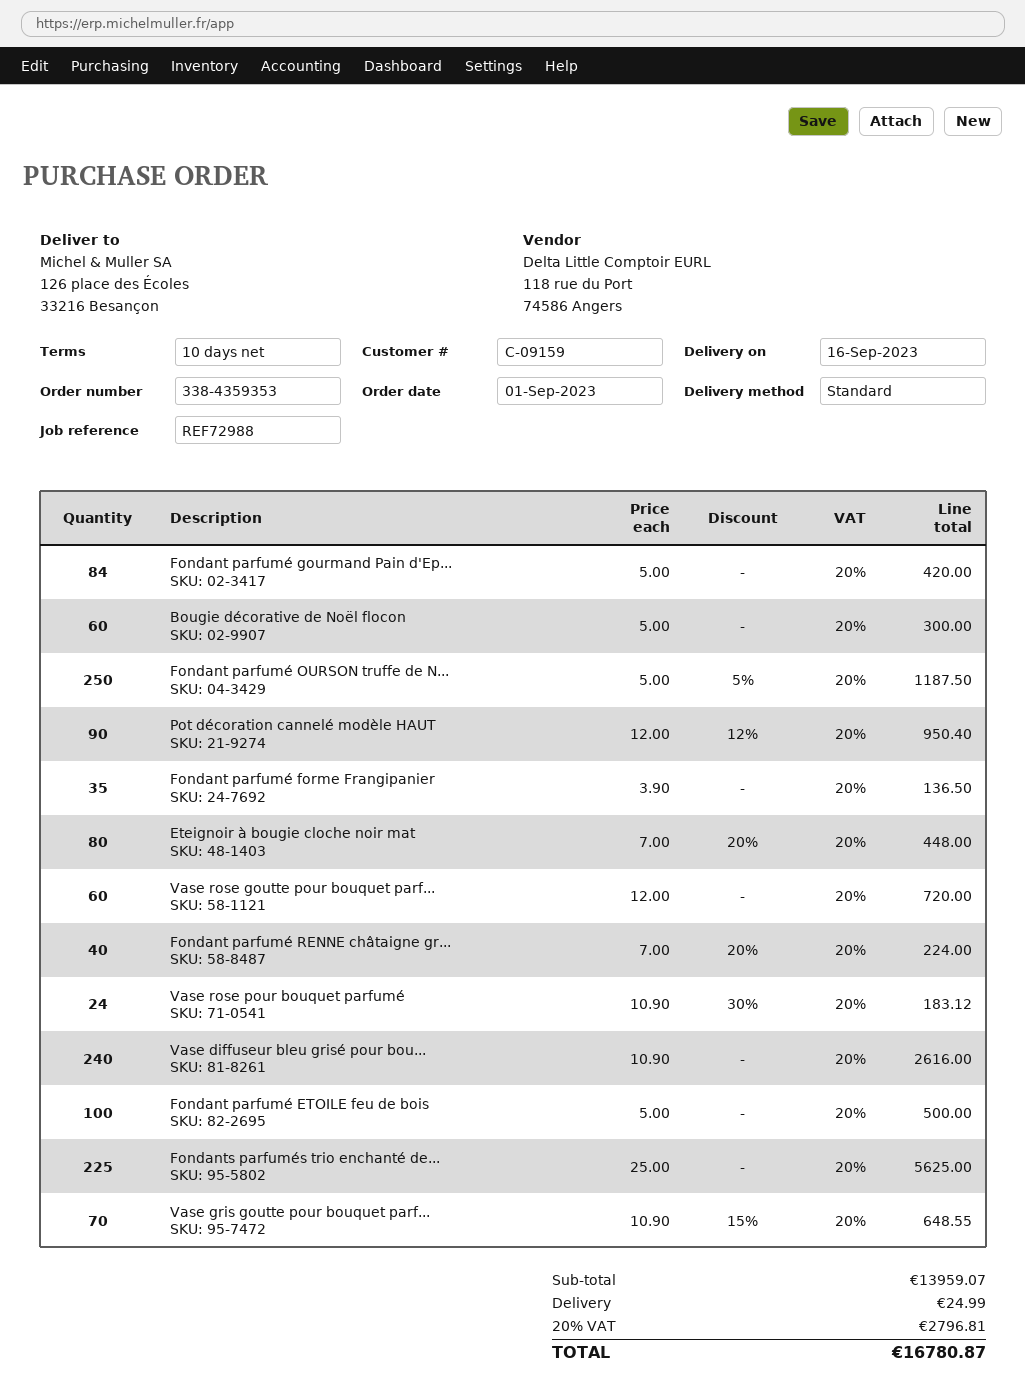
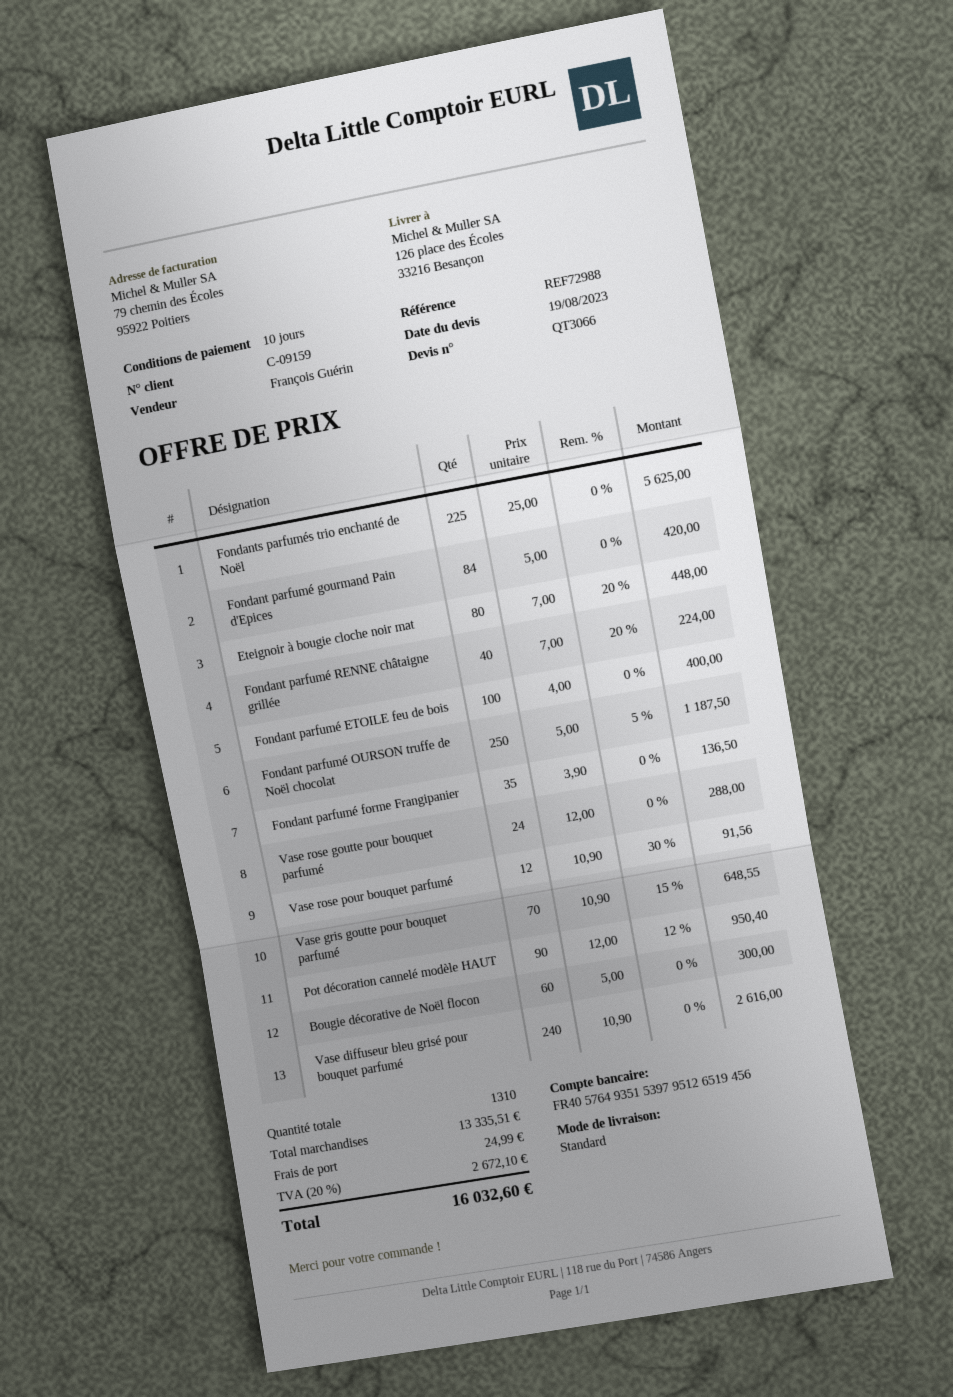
Vase rose goutte pour bouquet parf...: 60 x 12.00 = 720.00 -> 24 x 12.00 = 288.00
Vase rose pour bouquet parfumé: 24 x 10.90 - 30% = 183.12 -> 12 x 10.90 - 30% = 91.56
Fondant parfumé ETOILE feu de bois: 100 x 5.00 = 500.00 -> 100 x 4.00 = 400.00
subtotal: 13959.07 -> 13335.51
tax: 20% = 2796.81 -> 20% = 2672.10
total: 16780.87 -> 16032.60

